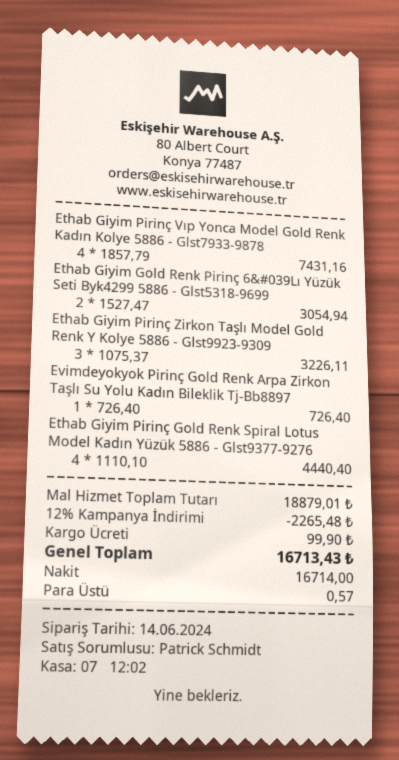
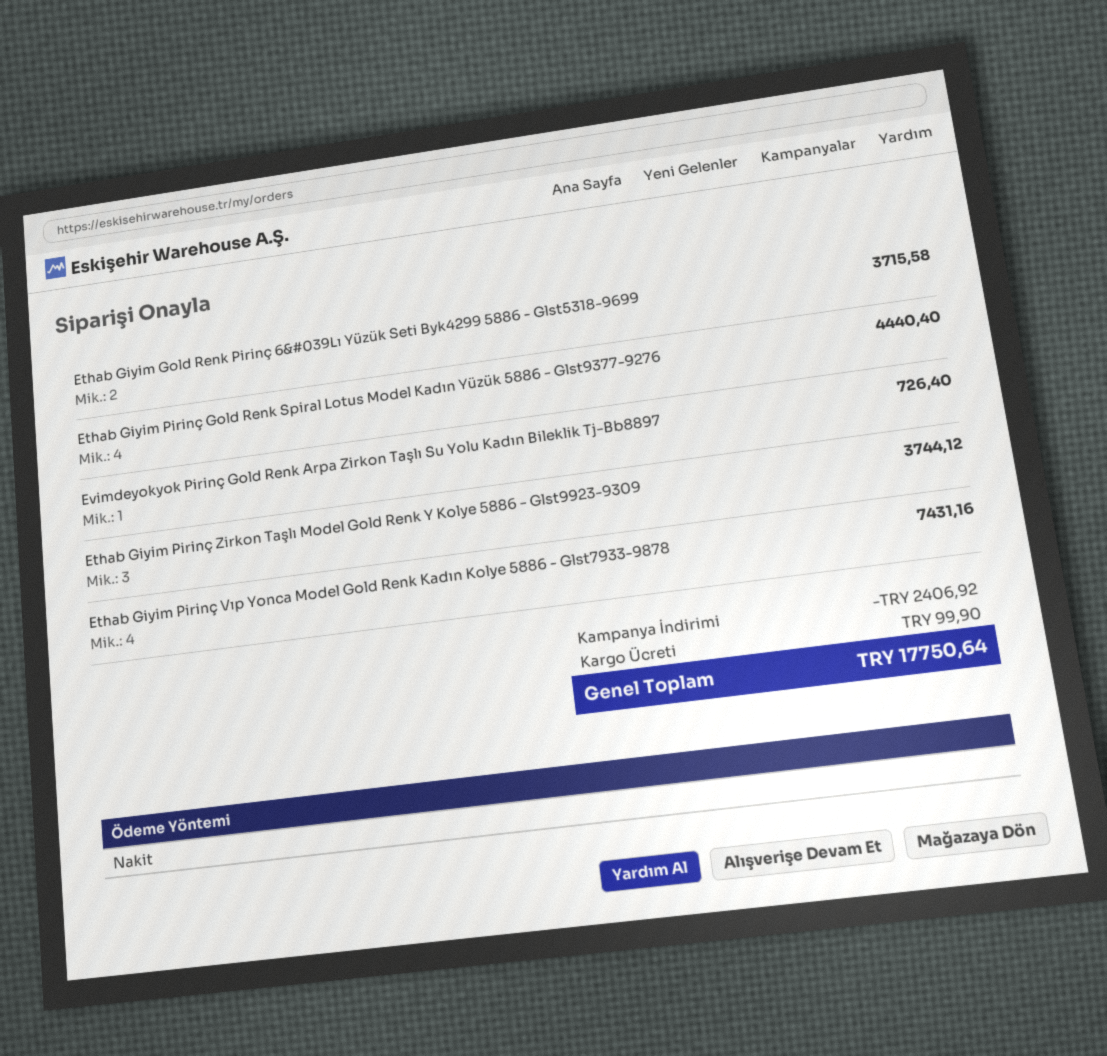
Ethab Giyim Gold Renk Pirinç 6&#039Lı Yüzük Seti Byk4299 5886 - Glst5318-9699: 2 for 3054.94 -> 2 for 3715.58
Ethab Giyim Pirinç Zirkon Taşlı Model Gold Renk Y Kolye 5886 - Glst9923-9309: 3 for 3226.11 -> 3 for 3744.12
discount: 2265.48 -> 2406.92
total: 16713.43 -> 17750.64

